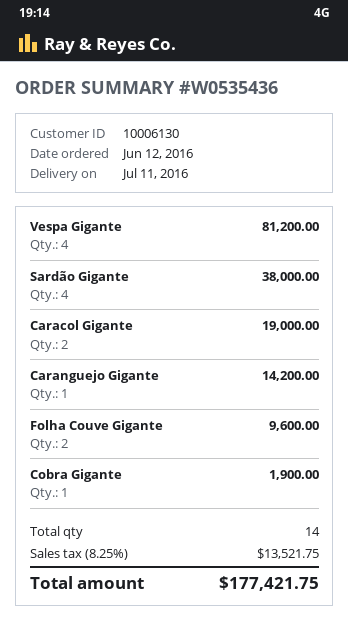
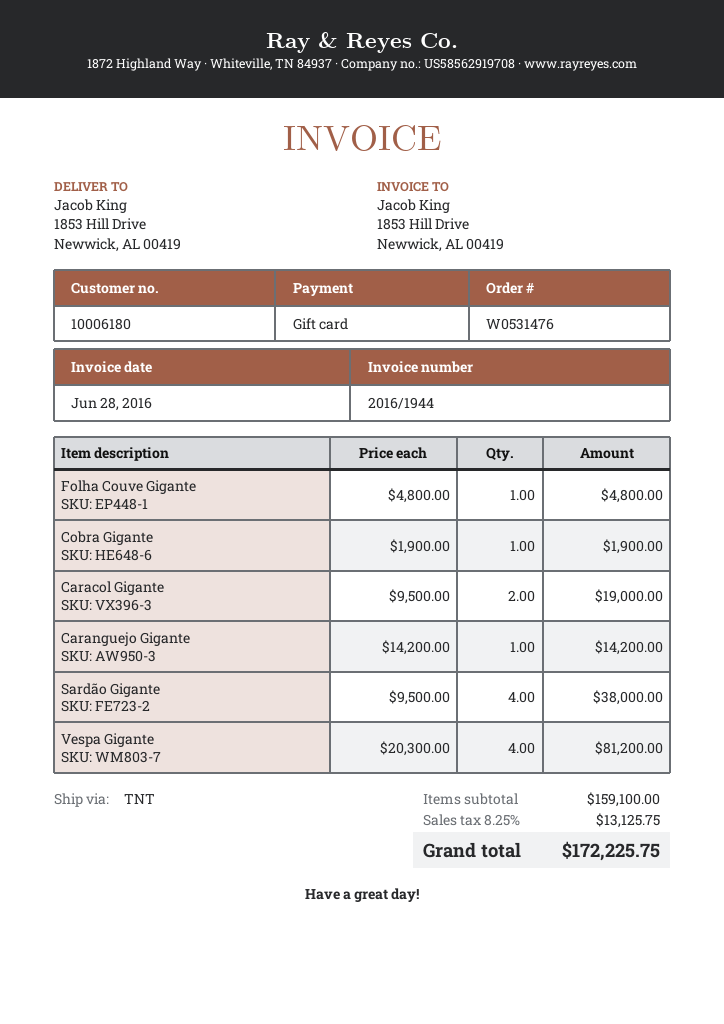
order number: W0535436 -> W0531476
customer number: 10006130 -> 10006180
Folha Couve Gigante: 2 for 9600.00 -> 1 for 4800.00
tax: 8.25% = 13521.75 -> 8.25% = 13125.75
total: 177421.75 -> 172225.75

